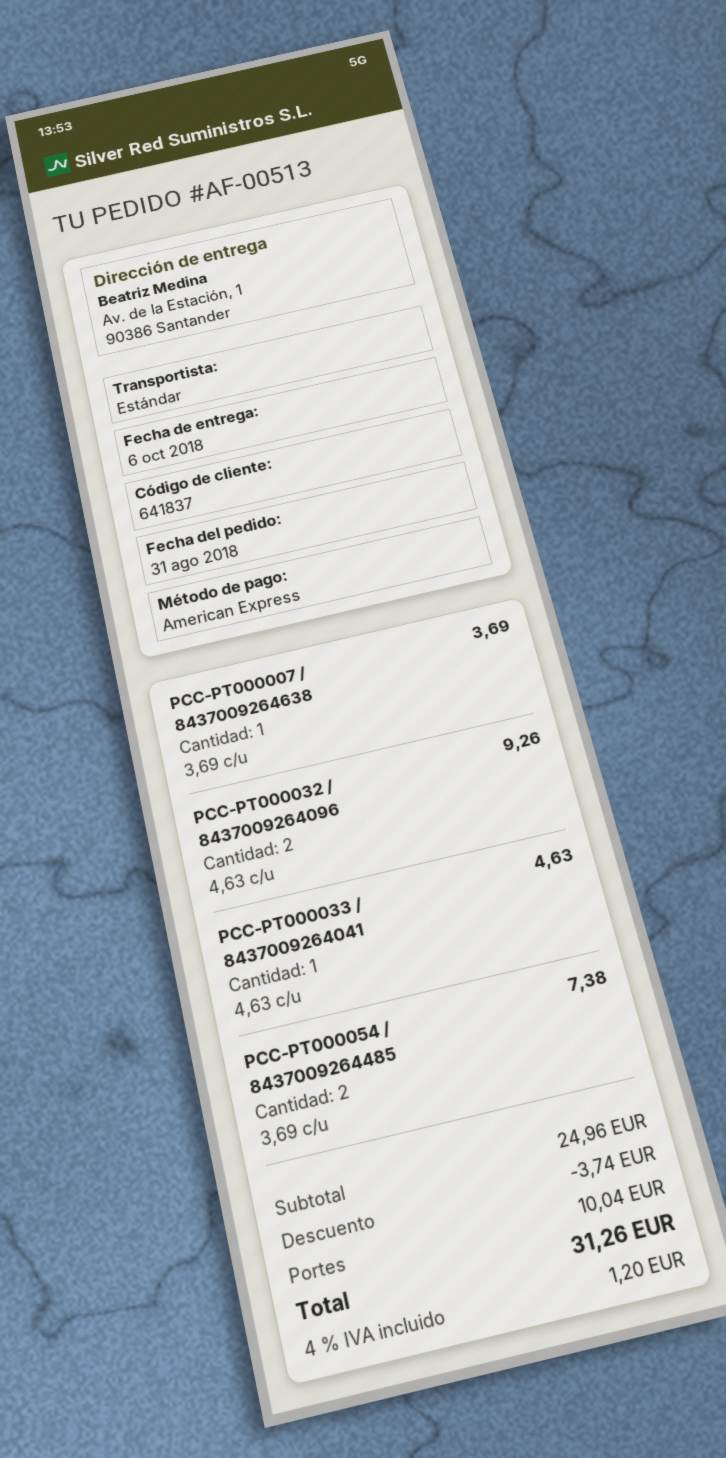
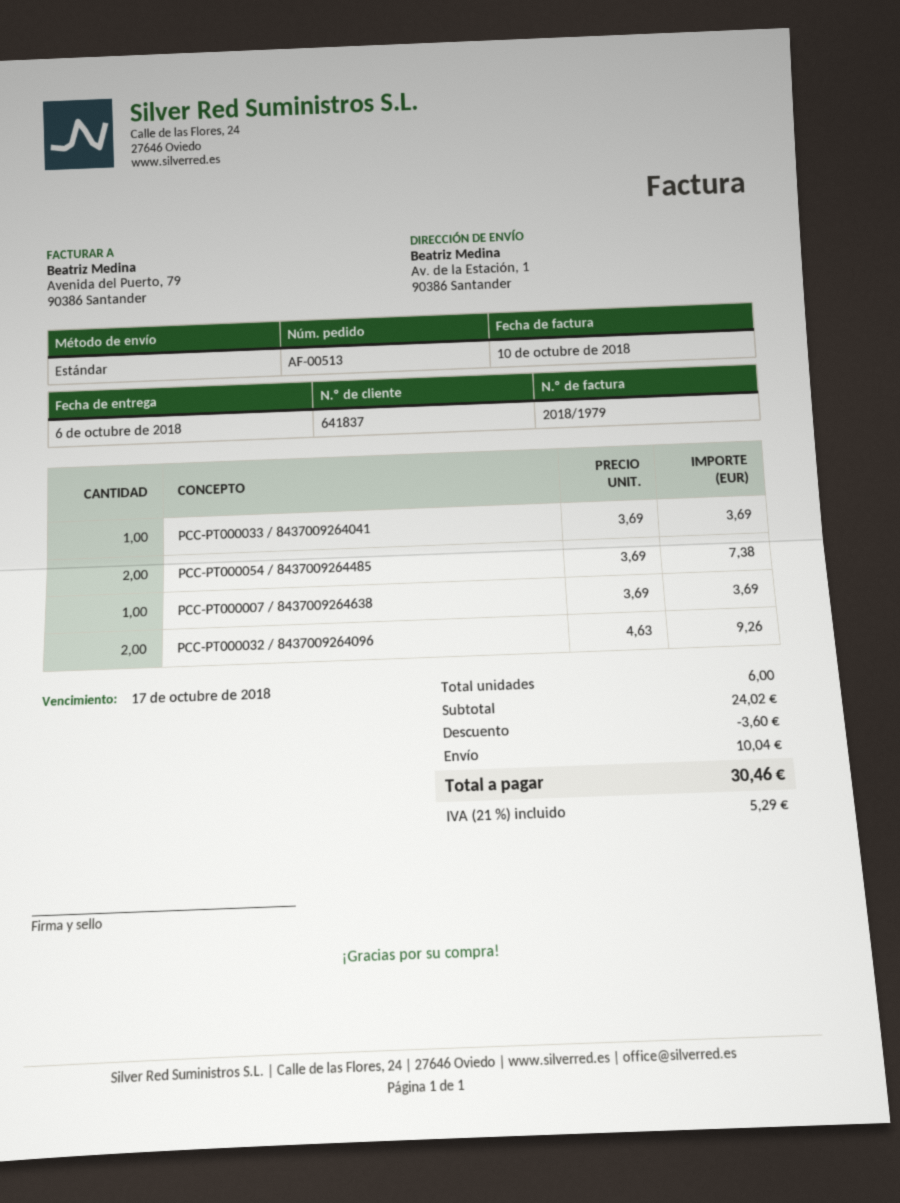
PCC-PT000033 / 8437009264041: 1 x 4.63 = 4.63 -> 1 x 3.69 = 3.69
subtotal: 24.96 -> 24.02
discount: 3.74 -> 3.60
tax: 4% = 1.20 -> 21% = 5.29
total: 31.26 -> 30.46

